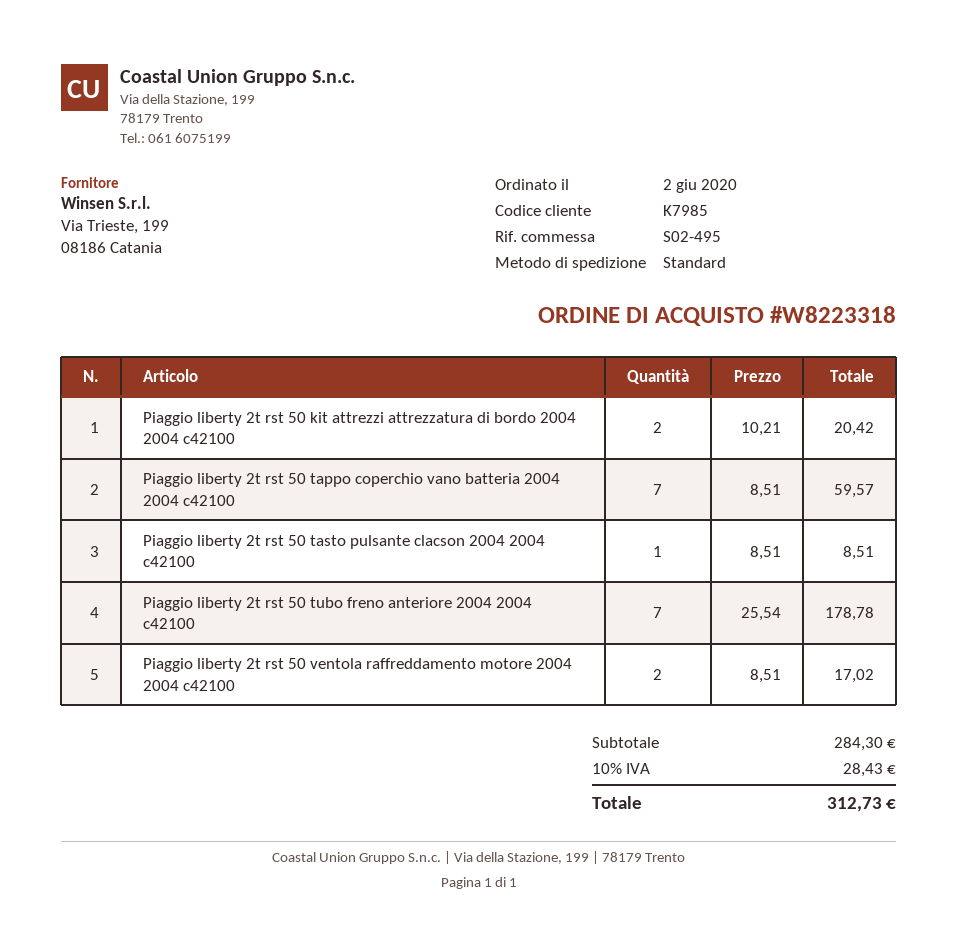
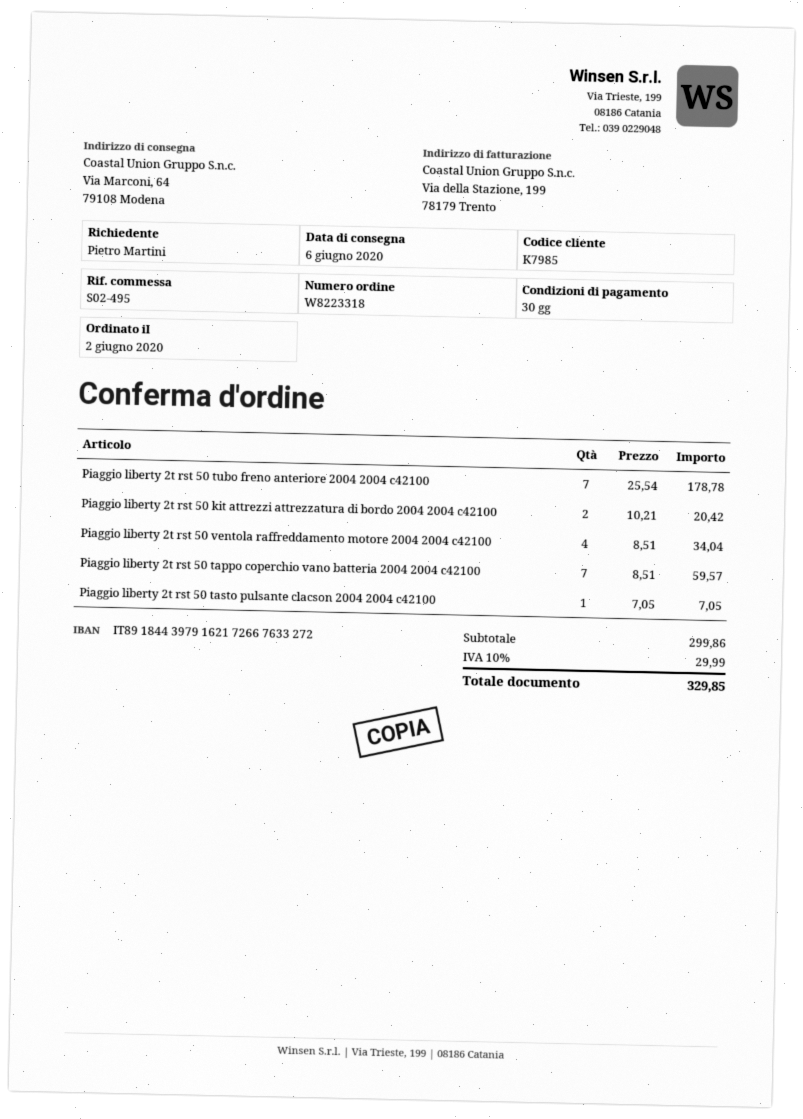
Piaggio liberty 2t rst 50 tasto pulsante clacson 2004 2004 c42100: 1 x 8.51 = 8.51 -> 1 x 7.05 = 7.05
Piaggio liberty 2t rst 50 ventola raffreddamento motore 2004 2004 c42100: 2 x 8.51 = 17.02 -> 4 x 8.51 = 34.04
subtotal: 284.30 -> 299.86
tax: 10% = 28.43 -> 10% = 29.99
total: 312.73 -> 329.85

